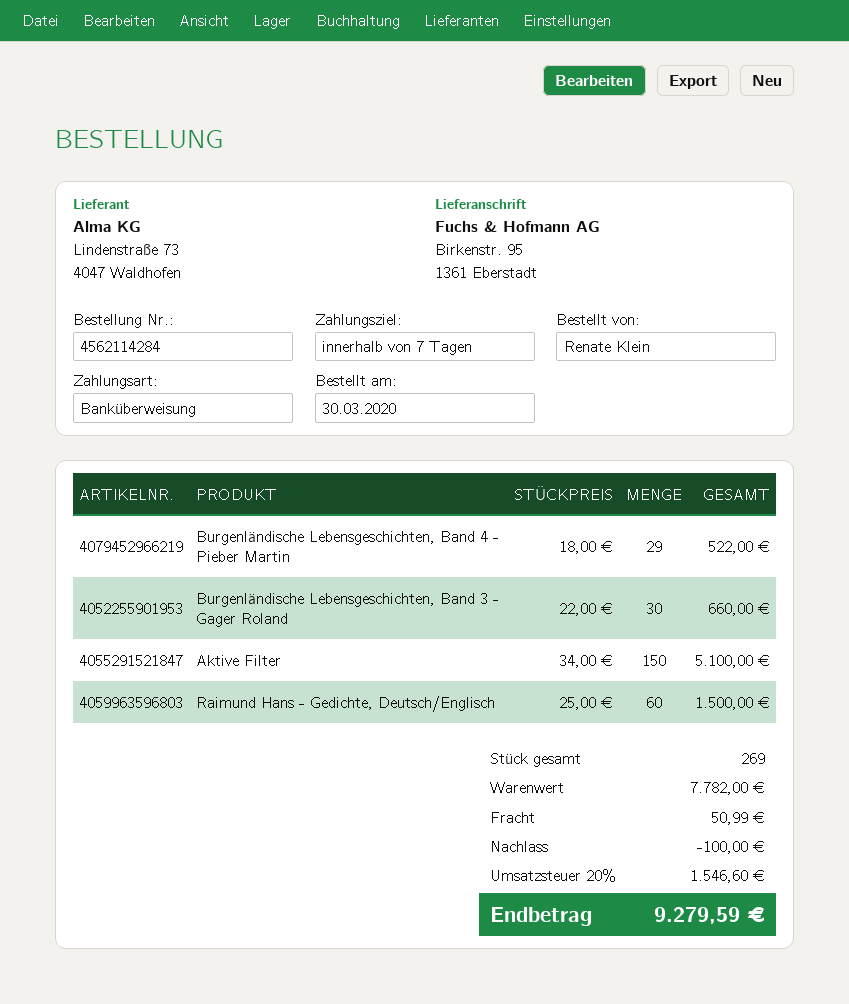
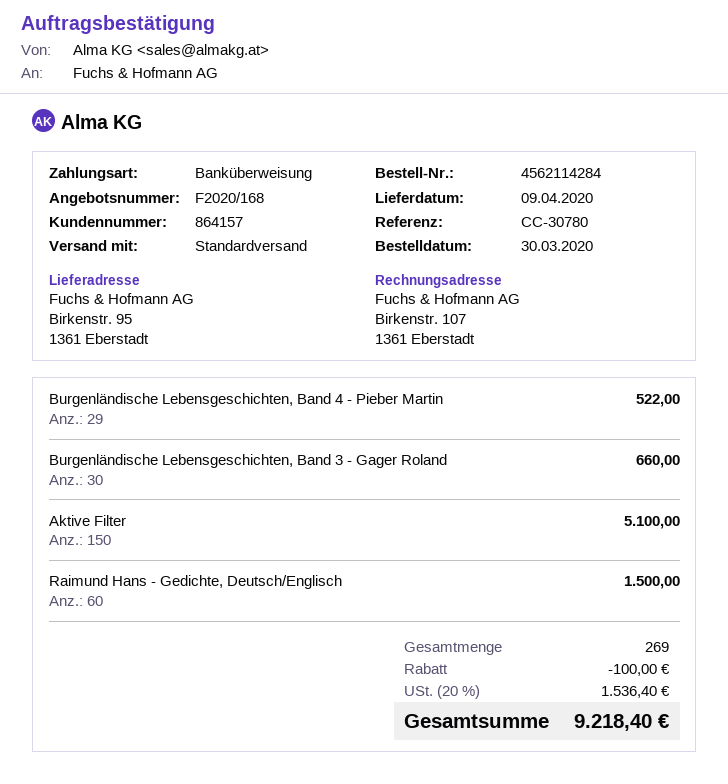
shipping: 50.99 -> none
tax: 20% = 1546.60 -> 20% = 1536.40
total: 9279.59 -> 9218.40

